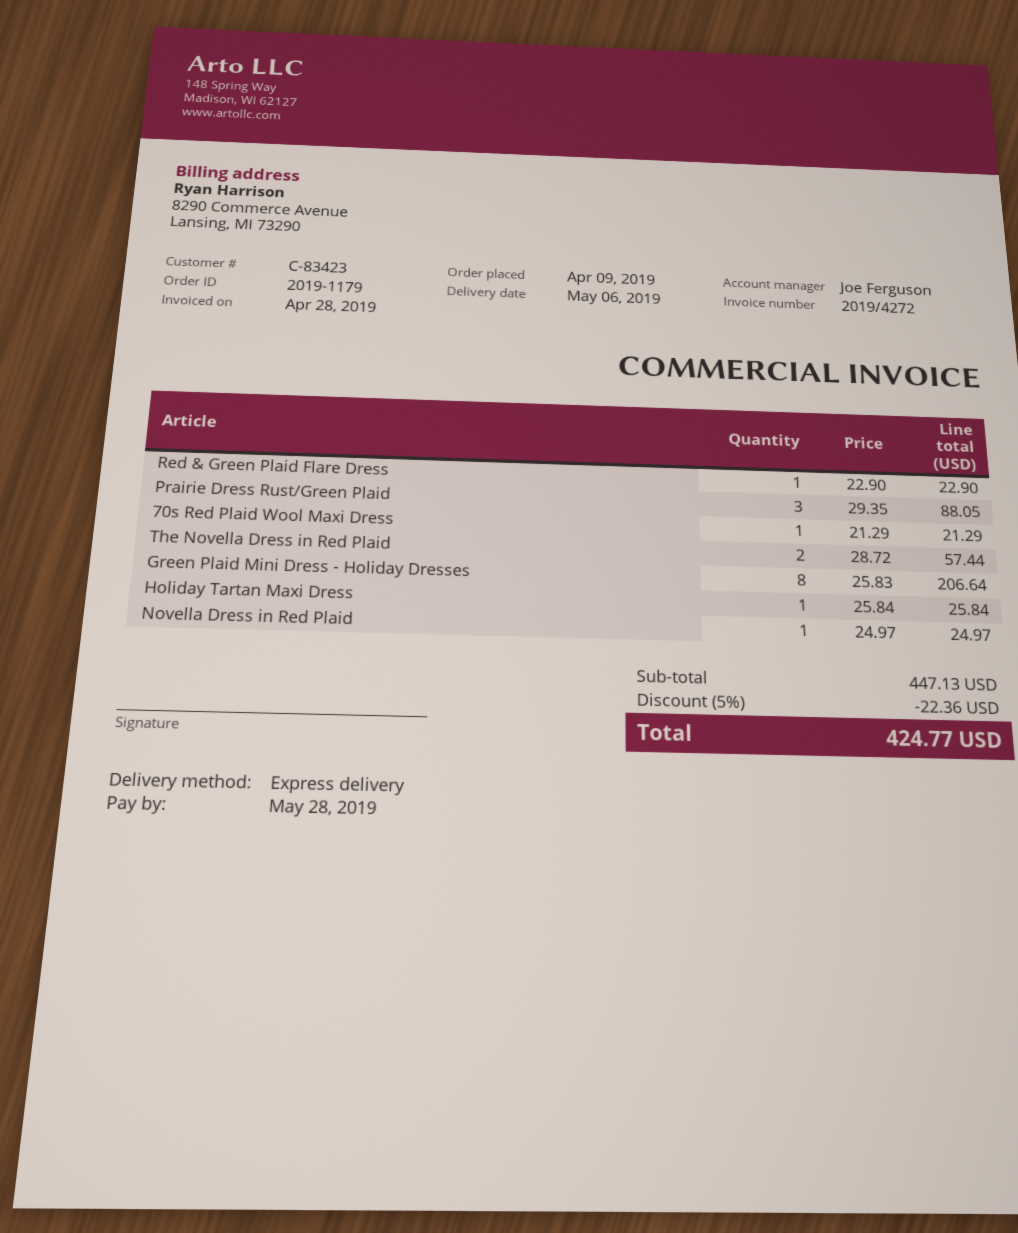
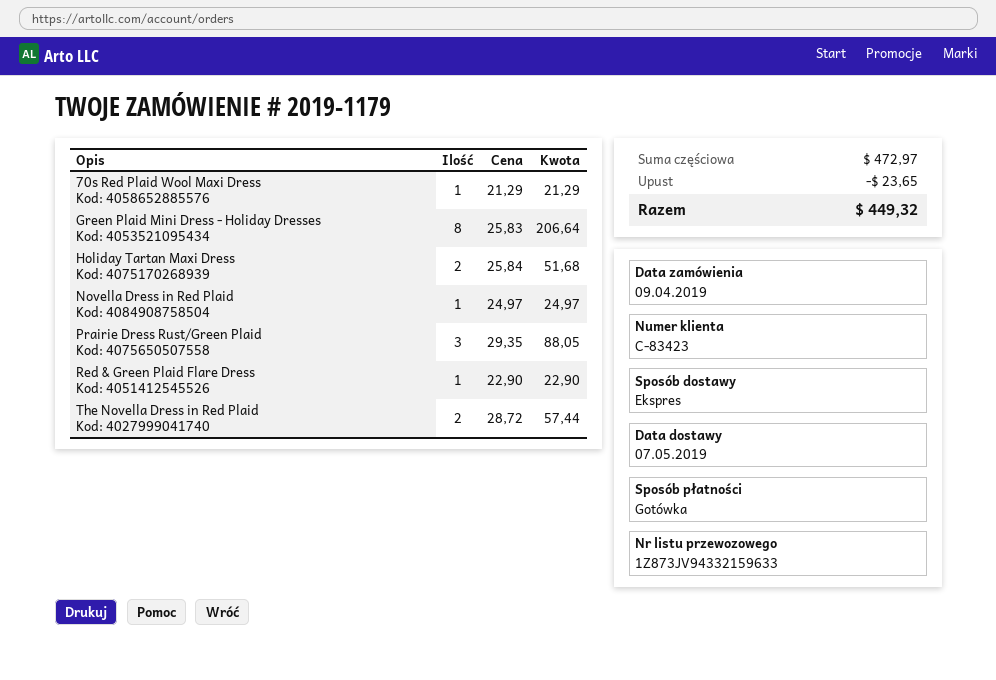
delivery date: 2019-05-06 -> 2019-05-07
Holiday Tartan Maxi Dress: 1 x 25.84 = 25.84 -> 2 x 25.84 = 51.68
subtotal: 447.13 -> 472.97
discount: 22.36 -> 23.65
total: 424.77 -> 449.32

